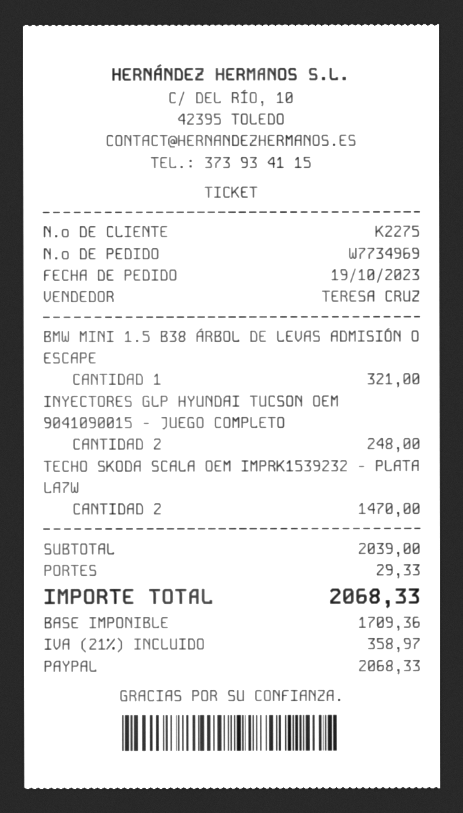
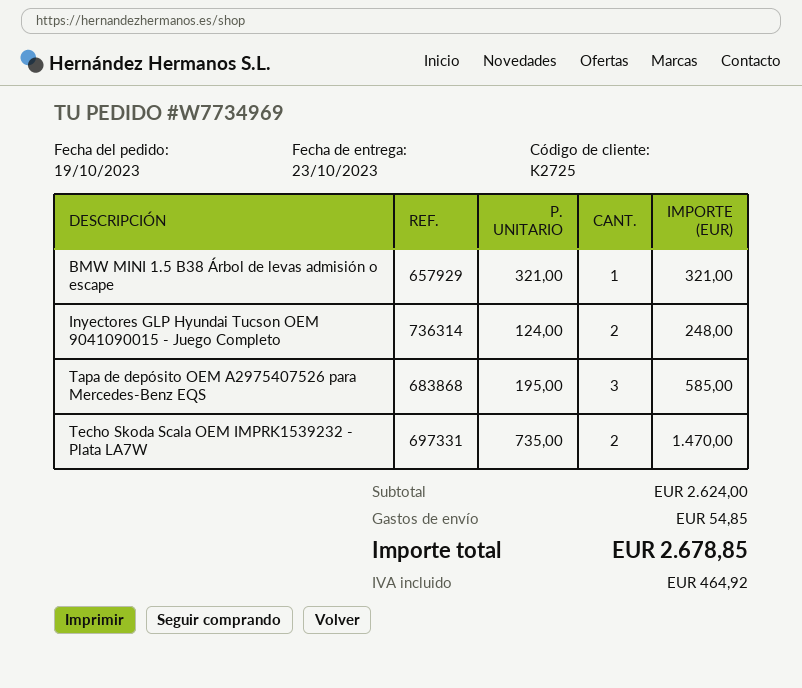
customer number: K2275 -> K2725
Tapa de depósito OEM A2975407526 para Mercedes-Benz EQS: none -> 3 for 585.00
subtotal: 2039.00 -> 2624.00
shipping: 29.33 -> 54.85
tax: 358.97 -> 464.92
total: 2068.33 -> 2678.85

